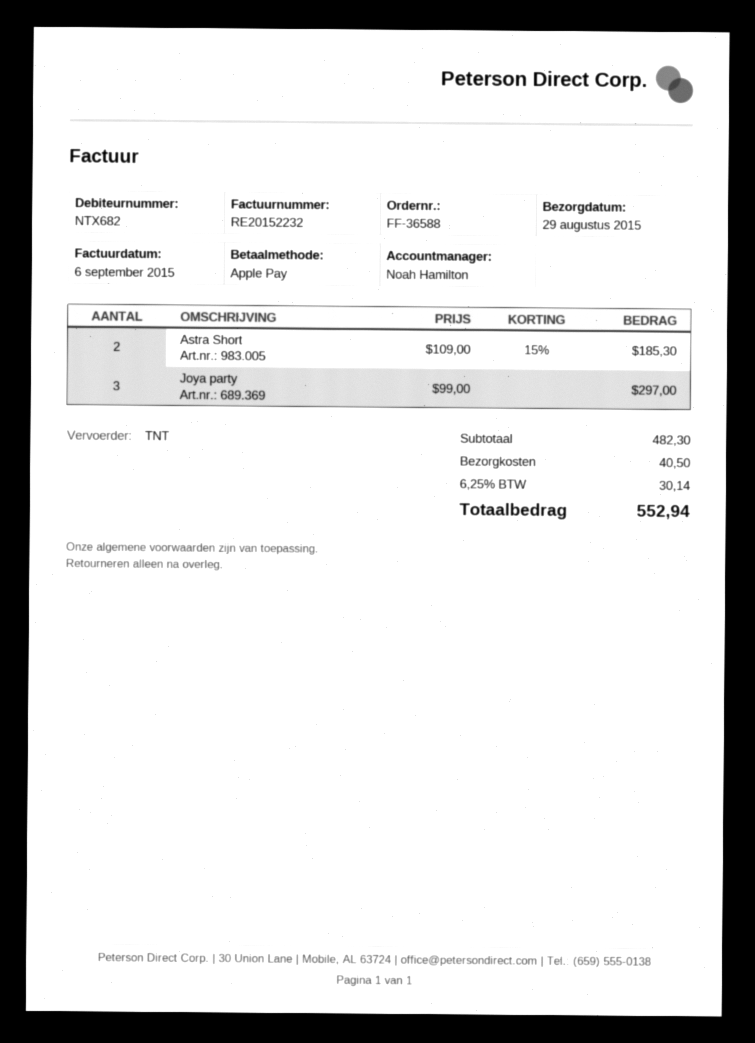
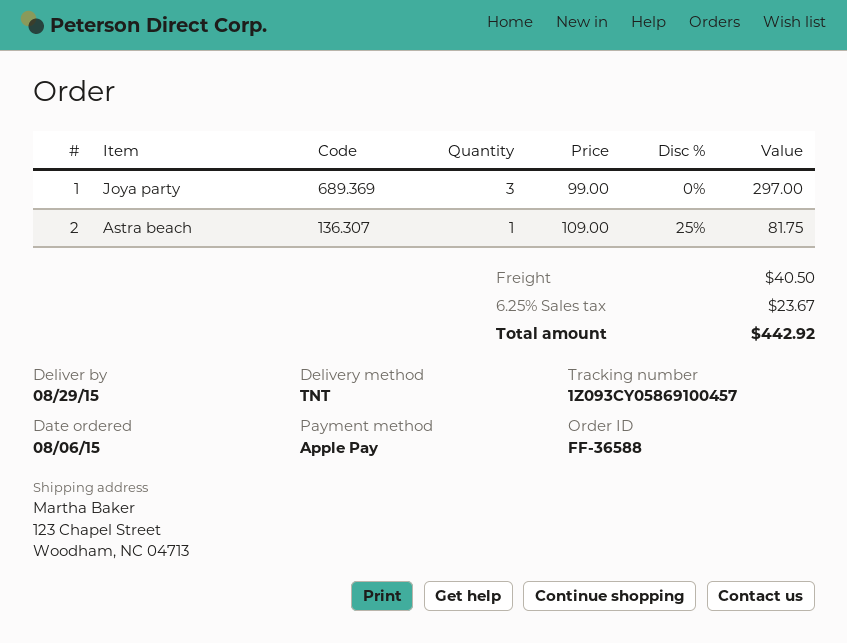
Astra Short: 2 x 109.00 - 15% = 185.30 -> none
Astra beach: none -> 1 x 109.00 - 25% = 81.75
tax: 6.25% = 30.14 -> 6.25% = 23.67
total: 552.94 -> 442.92

